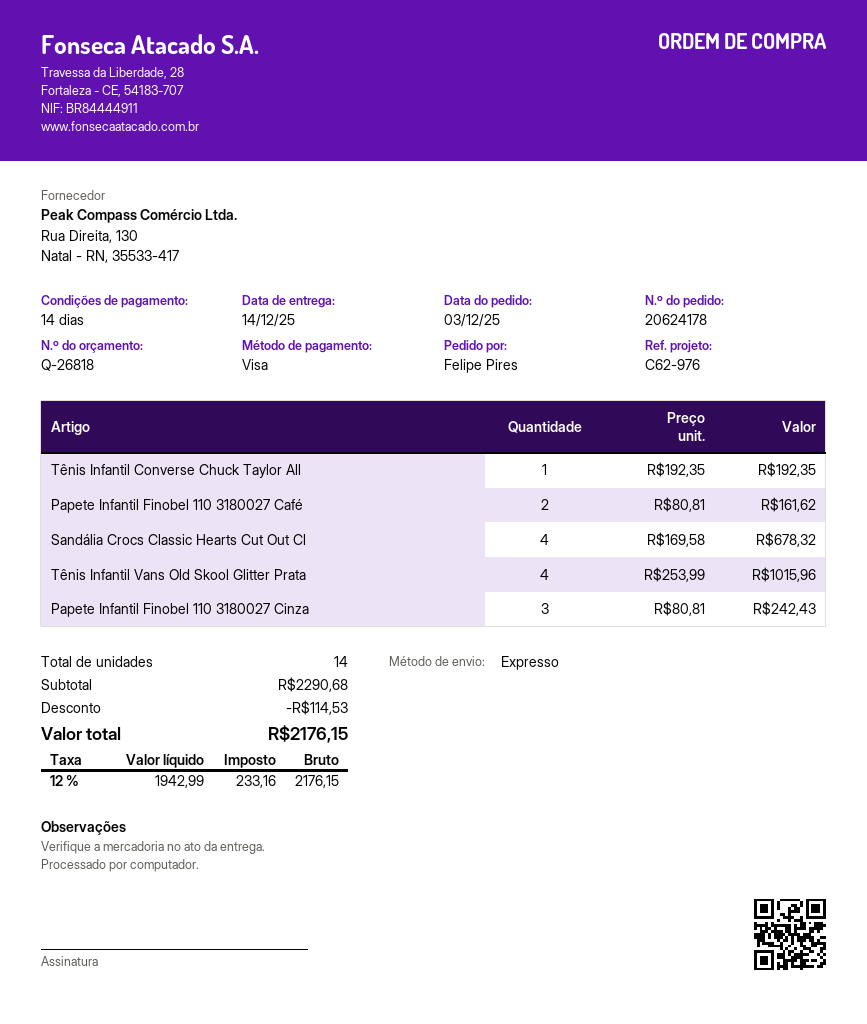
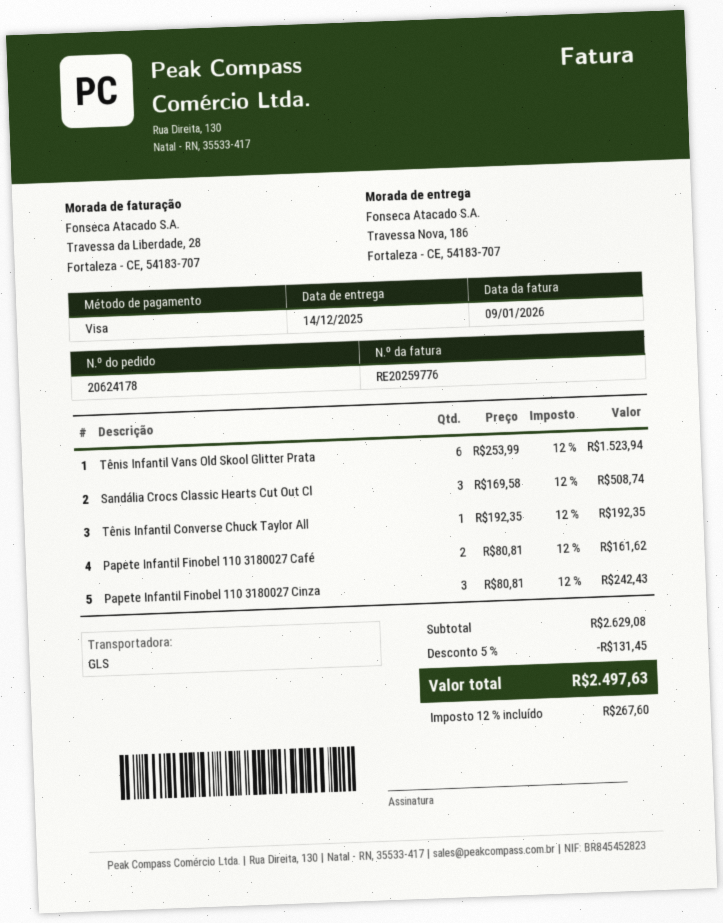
shipping method: express -> GLS
Sandália Crocs Classic Hearts Cut Out Cl: 4 x 169.58 = 678.32 -> 3 x 169.58 = 508.74
Tênis Infantil Vans Old Skool Glitter Prata: 4 x 253.99 = 1015.96 -> 6 x 253.99 = 1523.94
subtotal: 2290.68 -> 2629.08
discount: 114.53 -> 131.45
tax: 12% = 233.16 -> 12% = 267.60
total: 2176.15 -> 2497.63

